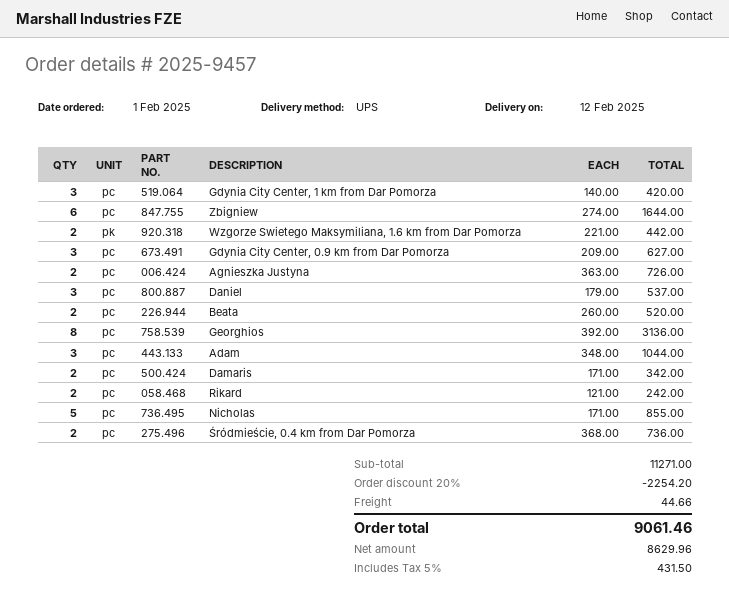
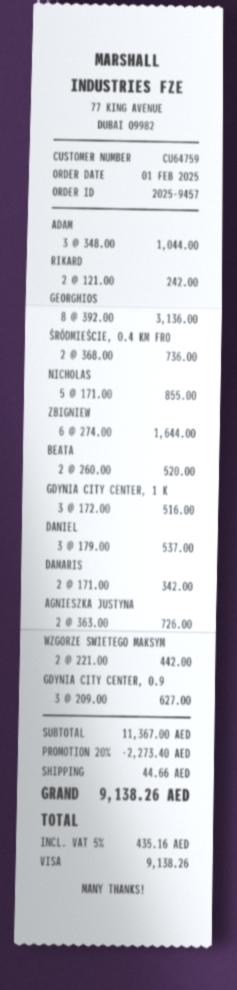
Gdynia City Center, 1 km from Dar Pomorza: 3 x 140.00 = 420.00 -> 3 x 172.00 = 516.00
subtotal: 11271.00 -> 11367.00
discount: 20% = 2254.20 -> 20% = 2273.40
tax: 5% = 431.50 -> 5% = 435.16
total: 9061.46 -> 9138.26

